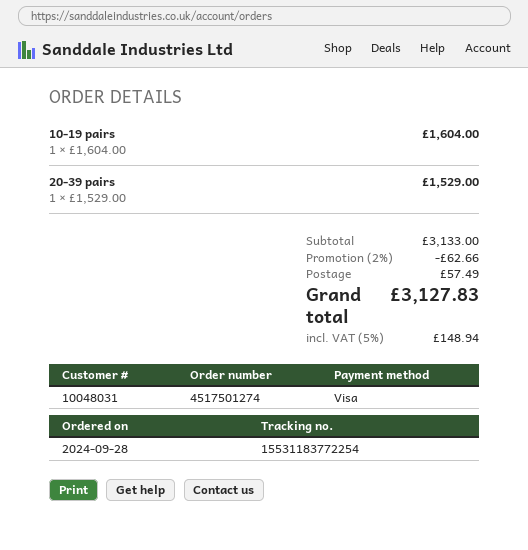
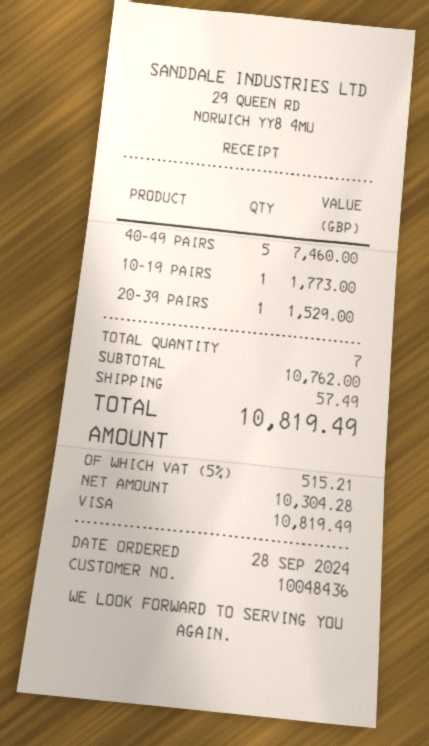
customer number: 10048031 -> 10048436
10-19 pairs: 1 for 1604.00 -> 1 for 1773.00
40-49 PAIRS: none -> 5 for 7460.00
subtotal: 3133.00 -> 10762.00
discount: 2% = 62.66 -> none
tax: 5% = 148.94 -> 5% = 515.21
total: 3127.83 -> 10819.49

